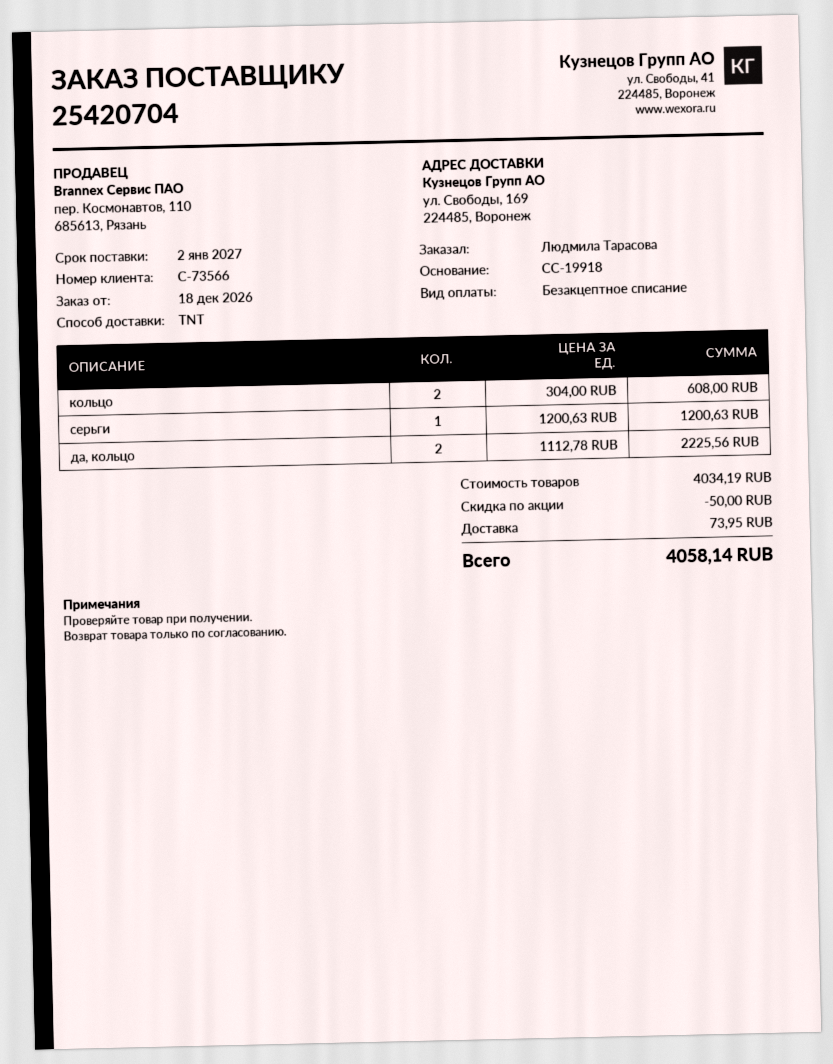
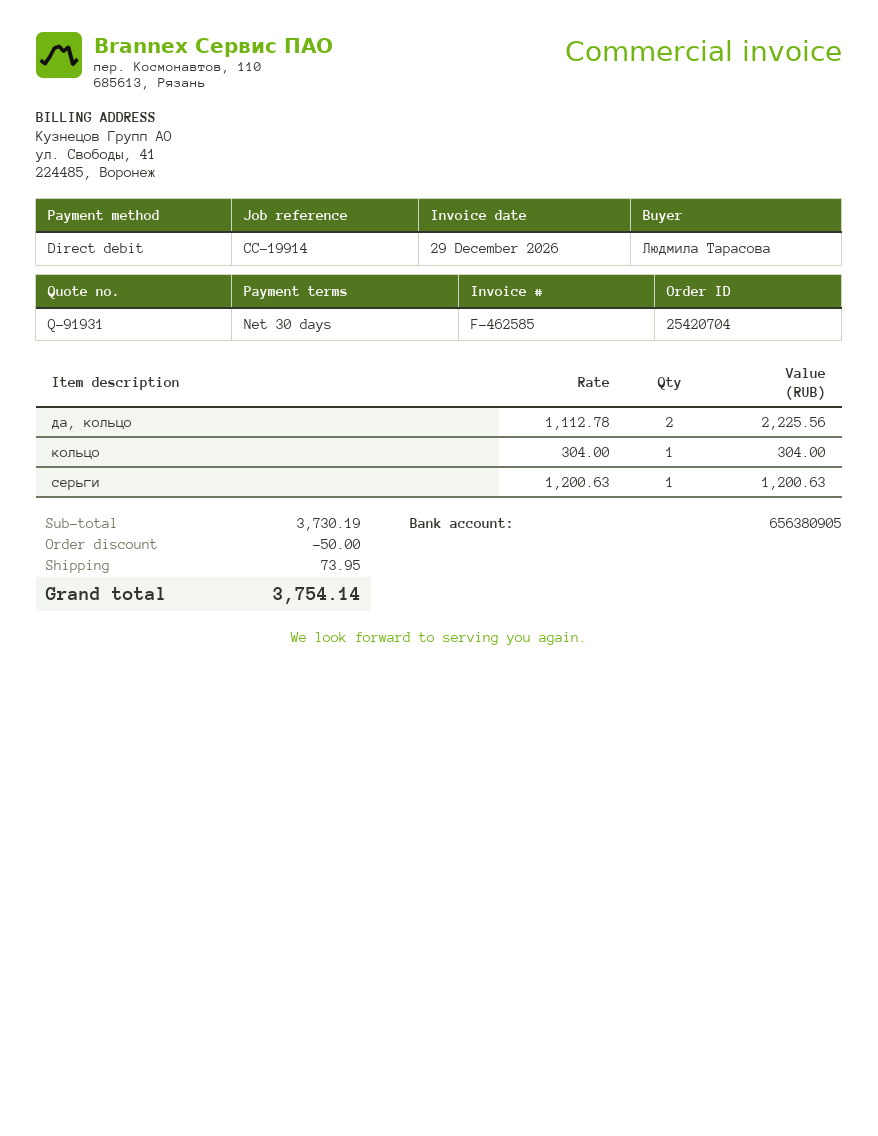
reference: CC-19918 -> CC-19914
кольцо: 2 x 304.00 = 608.00 -> 1 x 304.00 = 304.00
subtotal: 4034.19 -> 3730.19
total: 4058.14 -> 3754.14

